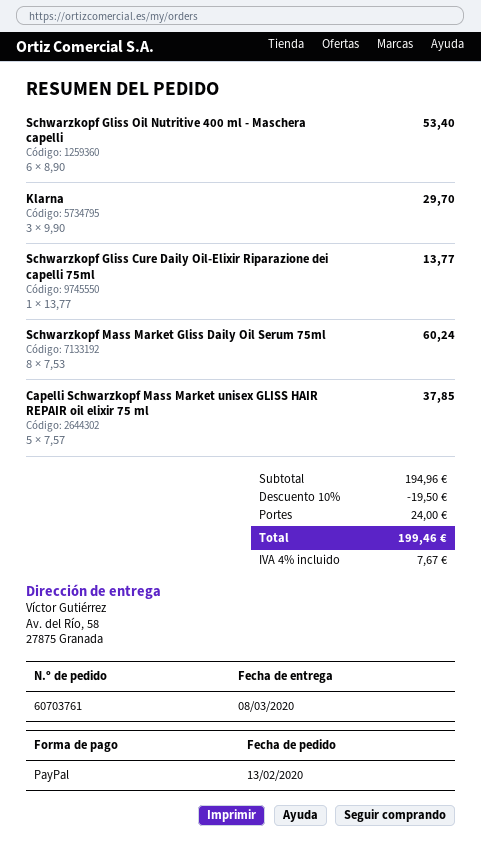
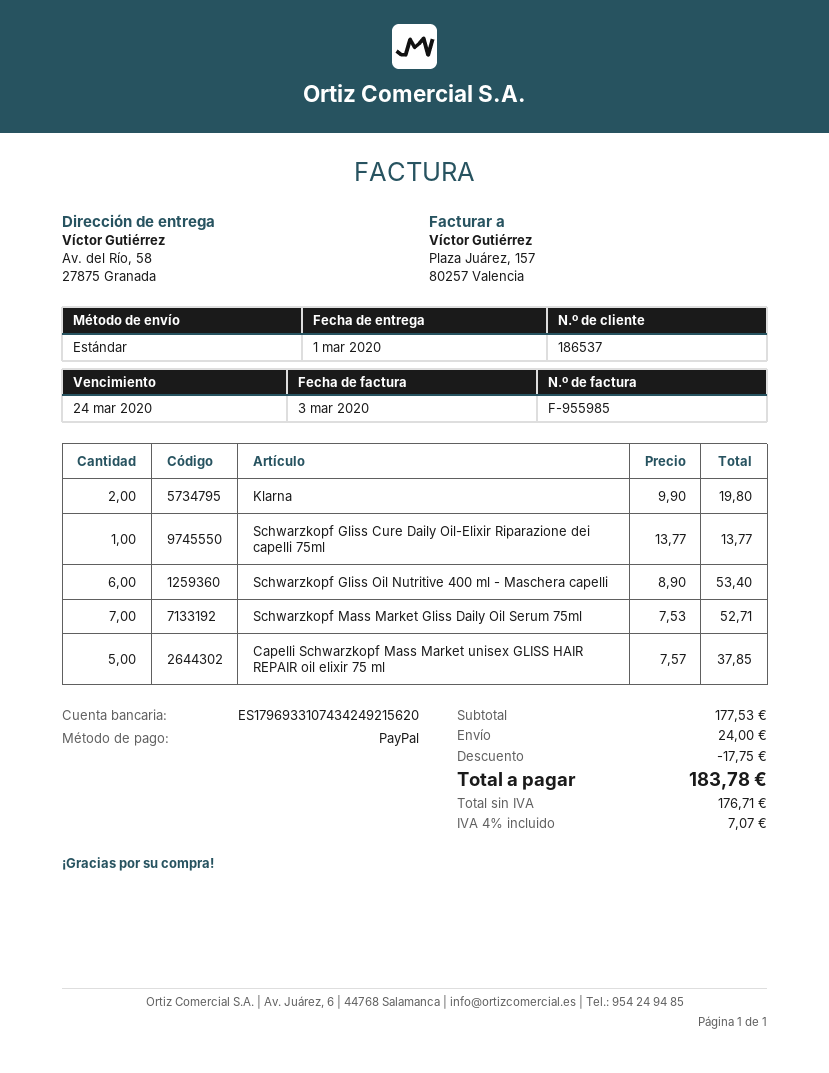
delivery date: 2020-03-08 -> 2020-03-01
Klarna: 3 x 9.90 = 29.70 -> 2 x 9.90 = 19.80
Schwarzkopf Mass Market Gliss Daily Oil Serum 75ml: 8 x 7.53 = 60.24 -> 7 x 7.53 = 52.71
subtotal: 194.96 -> 177.53
discount: 19.50 -> 17.75
tax: 4% = 7.67 -> 4% = 7.07
total: 199.46 -> 183.78

